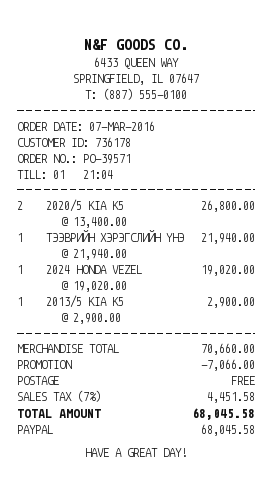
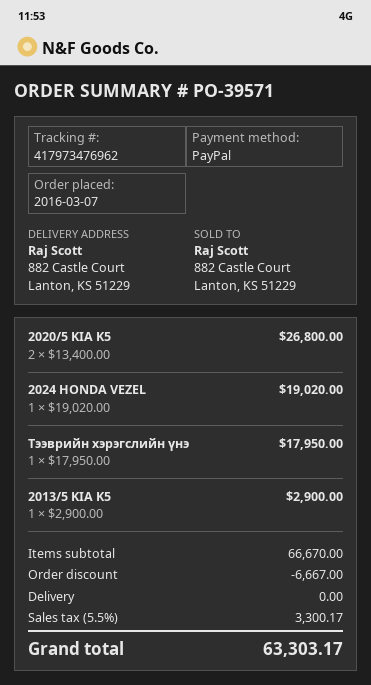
ТЭЭВРИЙН ХЭРЭГСЛИЙН ҮНЭ: 1 x 21940.00 = 21940.00 -> 1 x 17950.00 = 17950.00
subtotal: 70660.00 -> 66670.00
discount: 7066.00 -> 6667.00
tax: 7% = 4451.58 -> 5.5% = 3300.17
total: 68045.58 -> 63303.17

